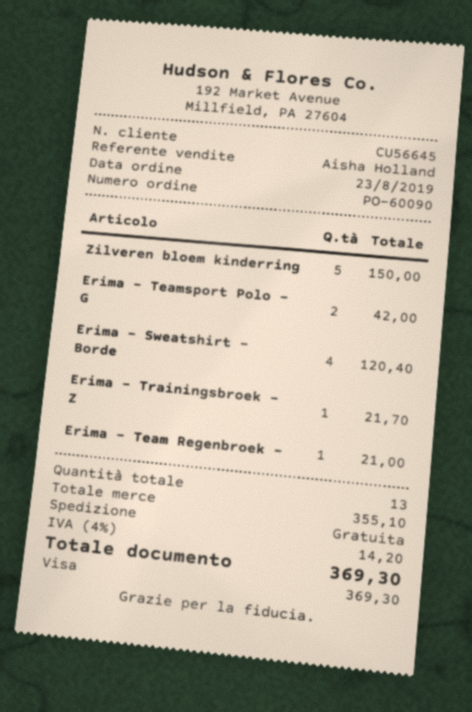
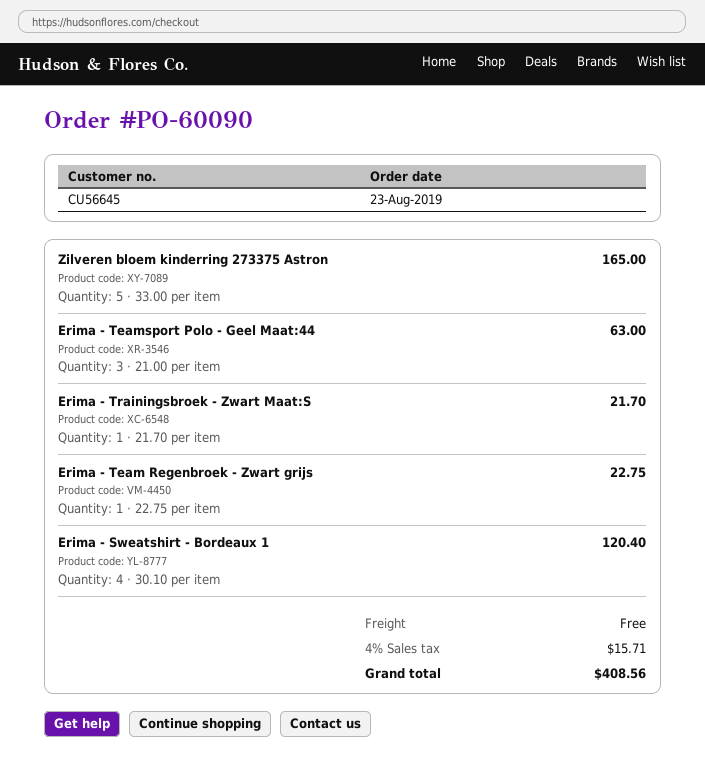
Zilveren bloem kinderring: 5 for 150.00 -> 5 for 165.00
Erima - Teamsport Polo - G: 2 for 42.00 -> 3 for 63.00
Erima - Team Regenbroek -: 1 for 21.00 -> 1 for 22.75
tax: 4% = 14.20 -> 4% = 15.71
total: 369.30 -> 408.56

